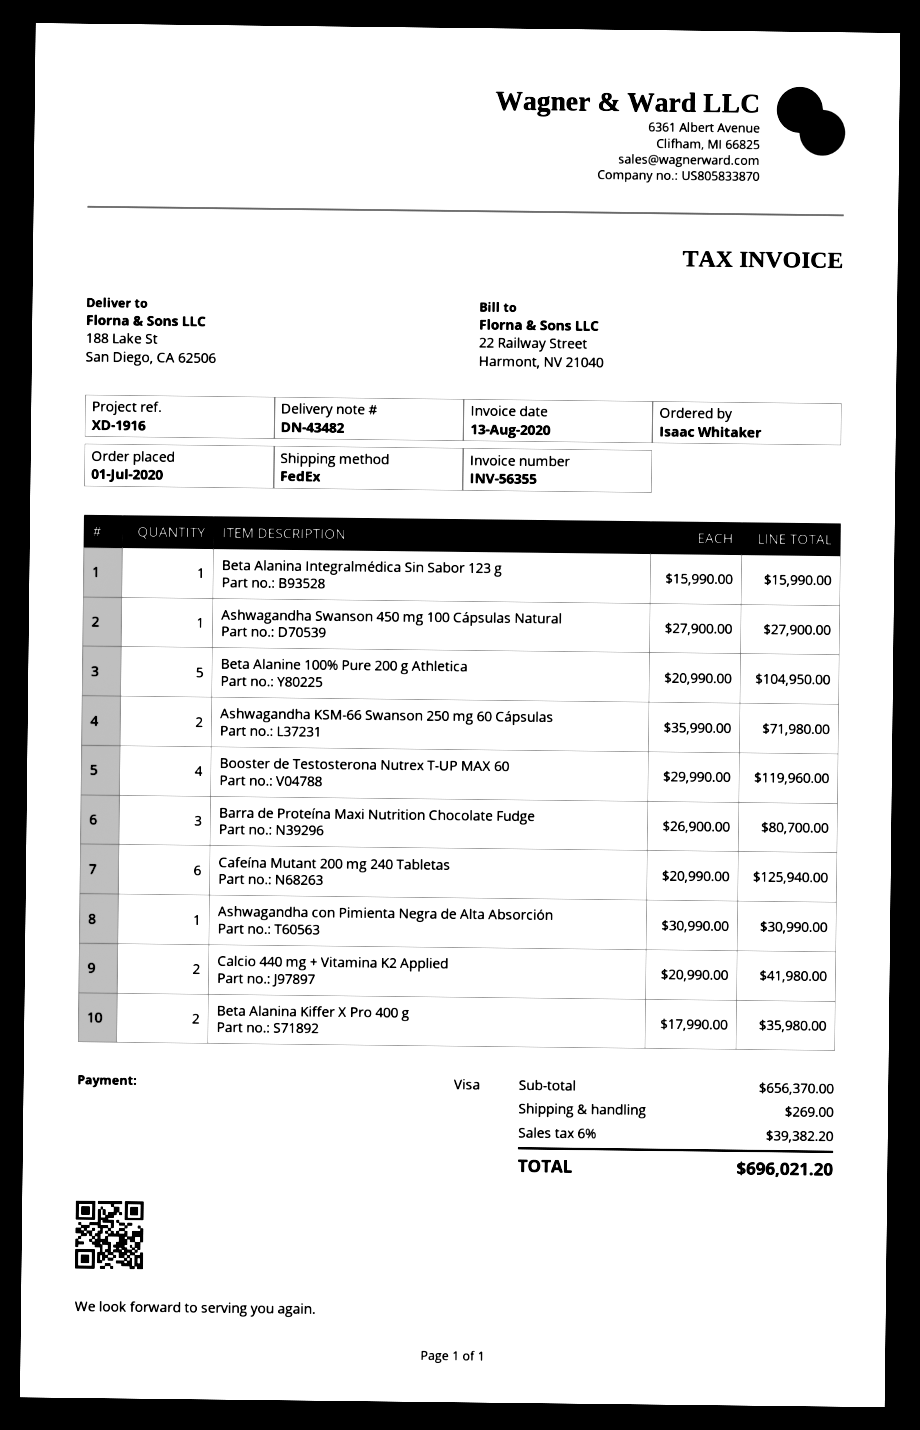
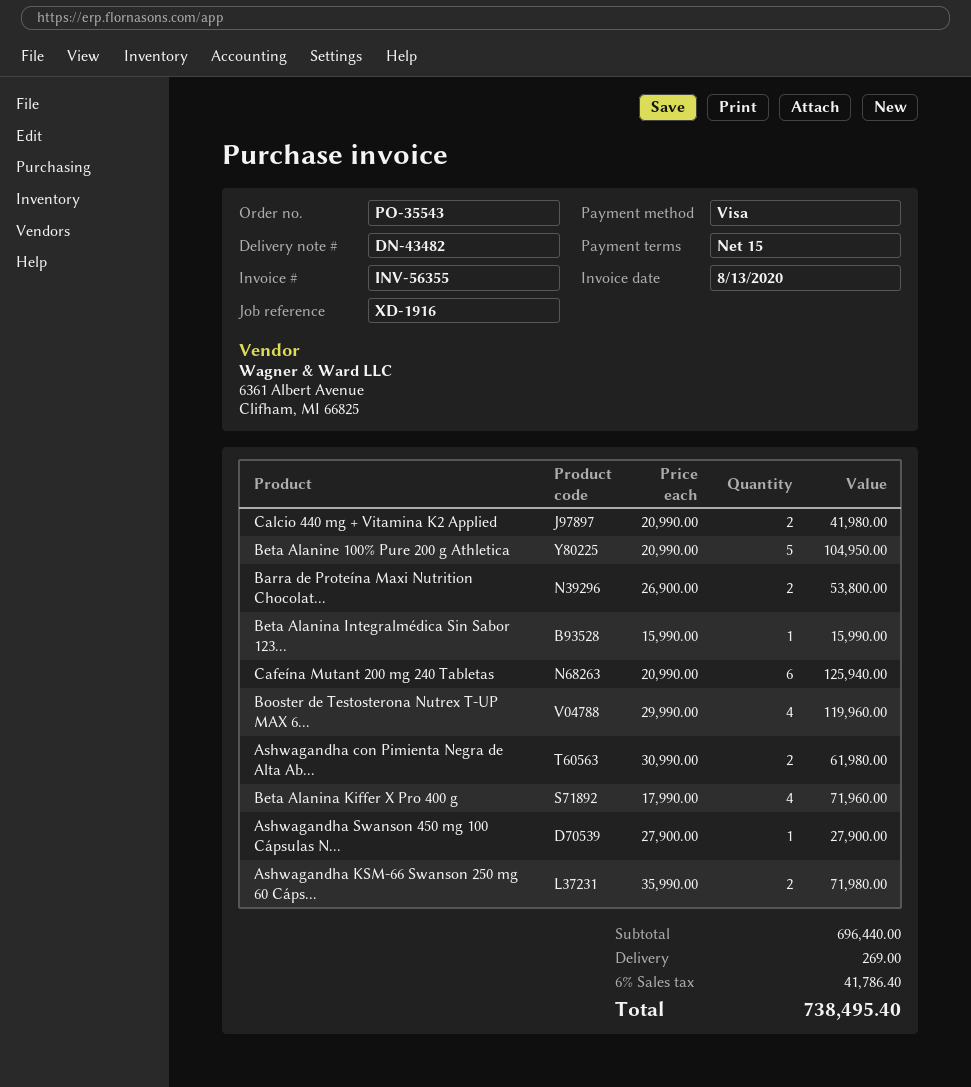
Barra de Proteína Maxi Nutrition Chocolate Fudge: 3 x 26900.00 = 80700.00 -> 2 x 26900.00 = 53800.00
Ashwagandha con Pimienta Negra de Alta Absorción: 1 x 30990.00 = 30990.00 -> 2 x 30990.00 = 61980.00
Beta Alanina Kiffer X Pro 400 g: 2 x 17990.00 = 35980.00 -> 4 x 17990.00 = 71960.00
subtotal: 656370.00 -> 696440.00
tax: 6% = 39382.20 -> 6% = 41786.40
total: 696021.20 -> 738495.40

